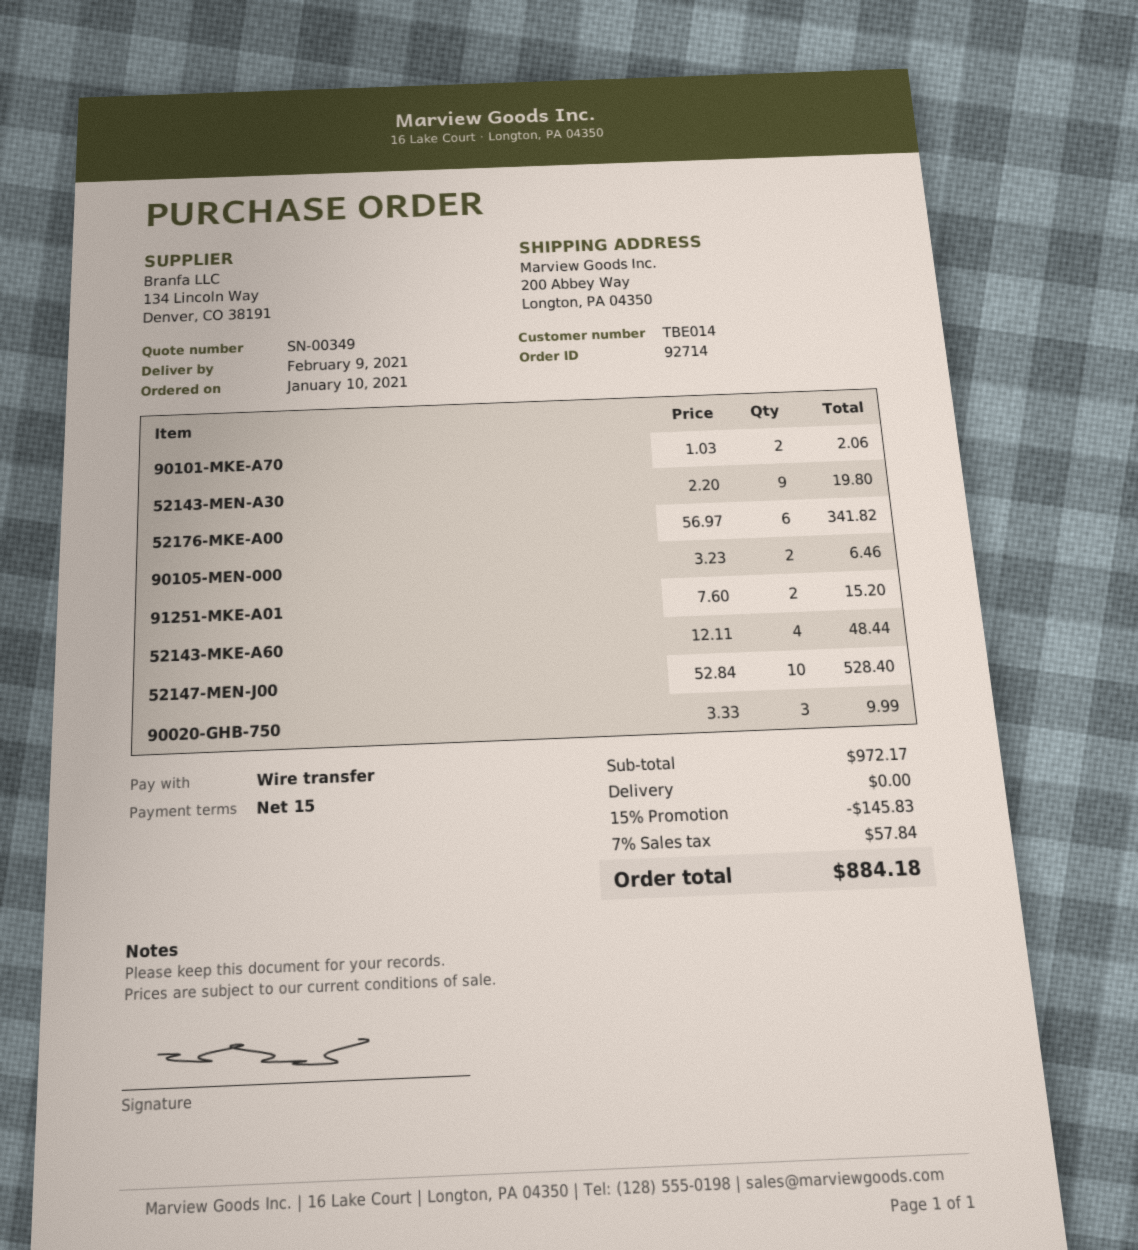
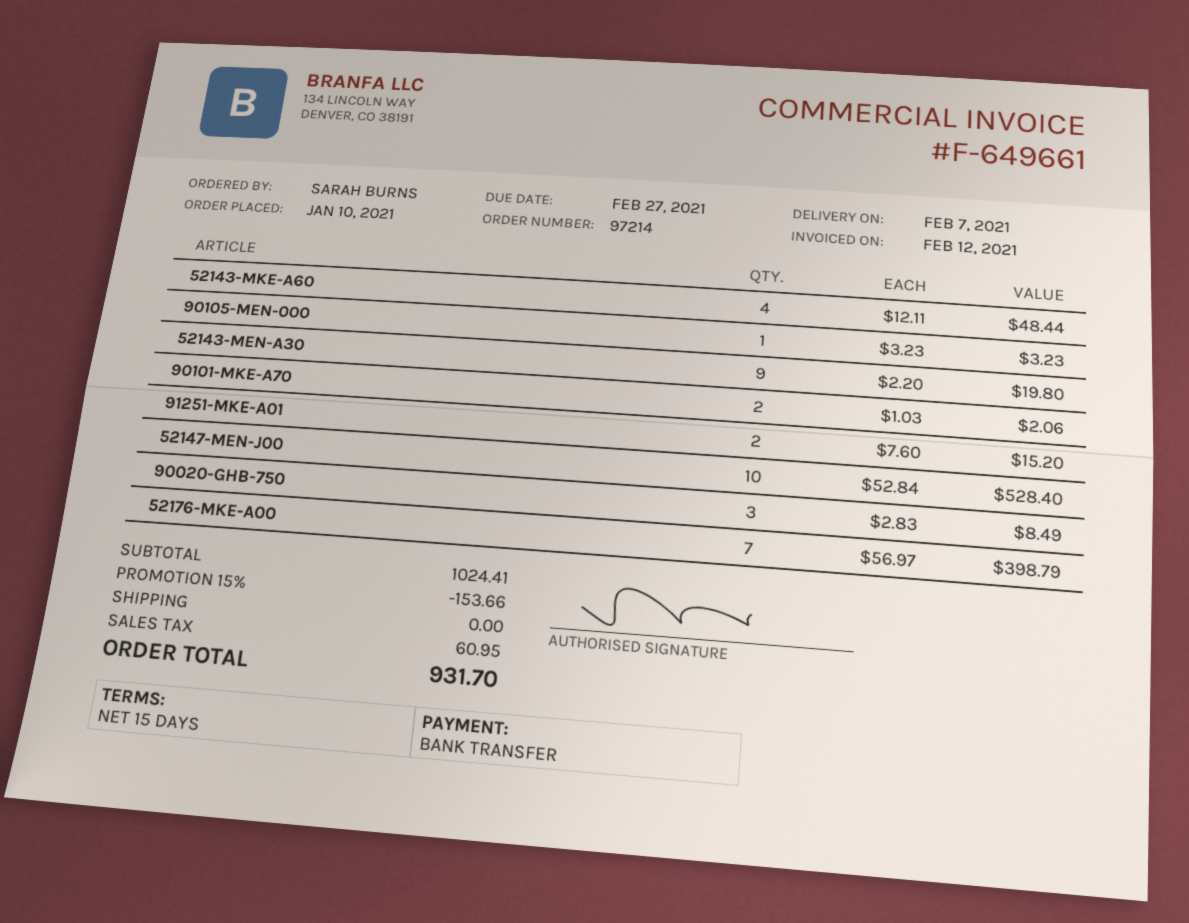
order number: 92714 -> 97214
delivery date: 2021-02-09 -> 2021-02-07
52176-MKE-A00: 6 x 56.97 = 341.82 -> 7 x 56.97 = 398.79
90105-MEN-000: 2 x 3.23 = 6.46 -> 1 x 3.23 = 3.23
90020-GHB-750: 3 x 3.33 = 9.99 -> 3 x 2.83 = 8.49
subtotal: 972.17 -> 1024.41
discount: 15% = 145.83 -> 15% = 153.66
tax: 57.84 -> 60.95
total: 884.18 -> 931.70

